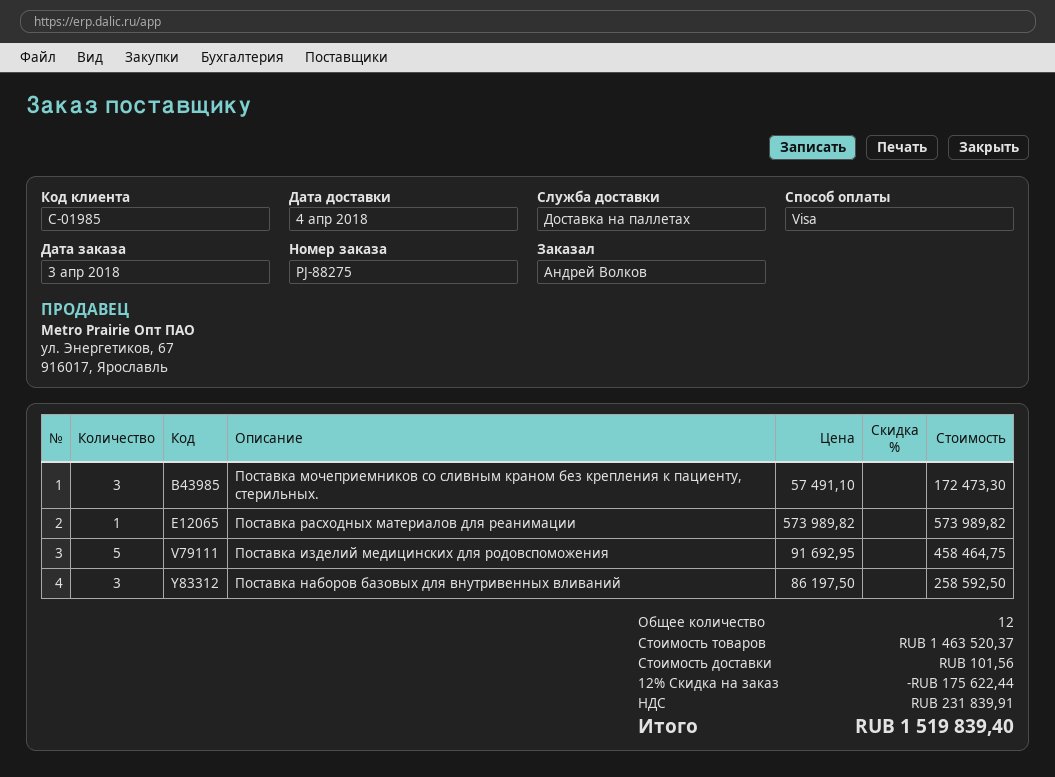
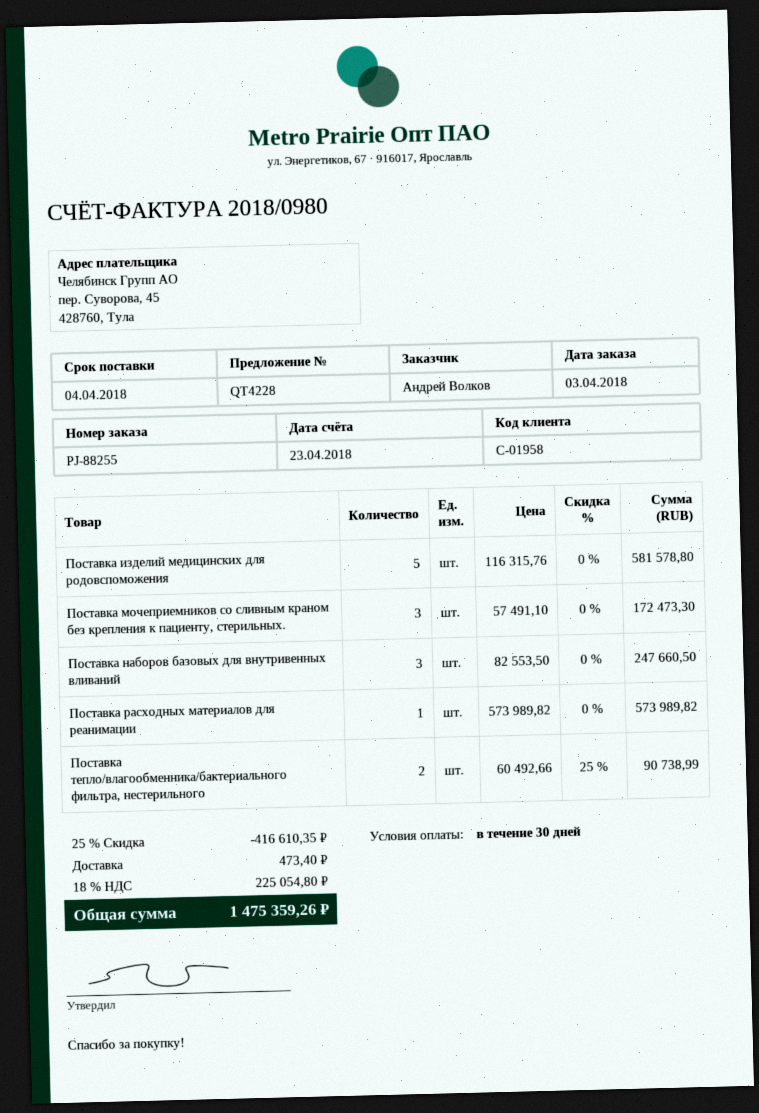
order number: PJ-88275 -> PJ-88255
customer number: C-01985 -> C-01958
Поставка изделий медицинских для родовспоможения: 5 x 91692.95 = 458464.75 -> 5 x 116315.76 = 581578.80
Поставка наборов базовых для внутривенных вливаний: 3 x 86197.50 = 258592.50 -> 3 x 82553.50 = 247660.50
Поставка тепло/влагообменника/бактериального фильтра, нестерильного: none -> 2 x 60492.66 - 25% = 90738.99
discount: 12% = 175622.44 -> 25% = 416610.35
shipping: 101.56 -> 473.40
tax: 231839.91 -> 225054.80
total: 1519839.40 -> 1475359.26

